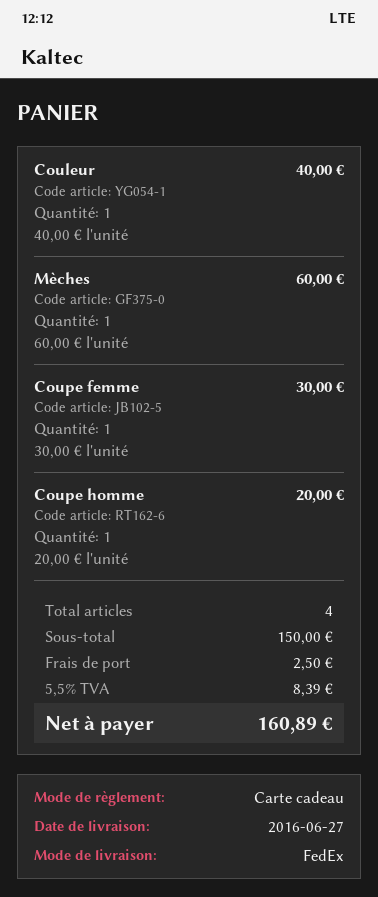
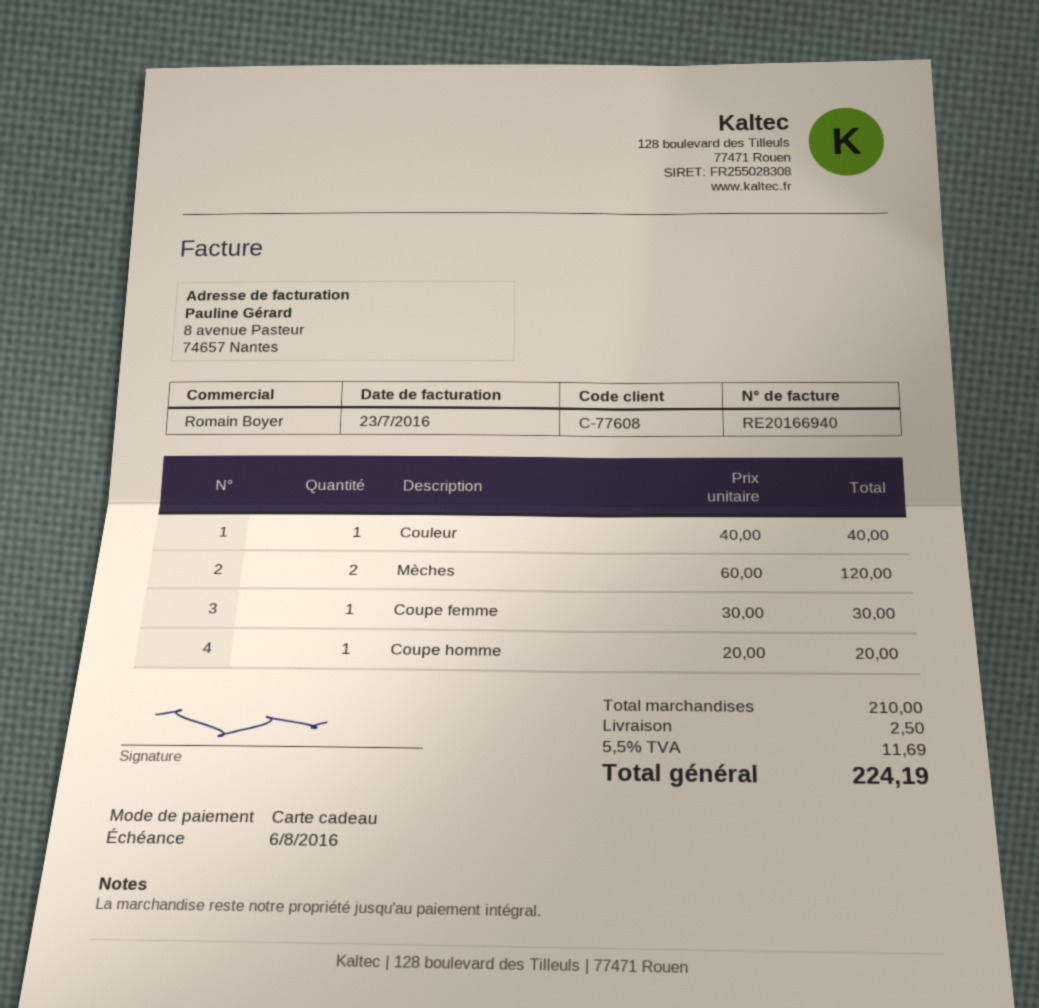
Mèches: 1 x 60.00 = 60.00 -> 2 x 60.00 = 120.00
subtotal: 150.00 -> 210.00
tax: 5.5% = 8.39 -> 5.5% = 11.69
total: 160.89 -> 224.19

